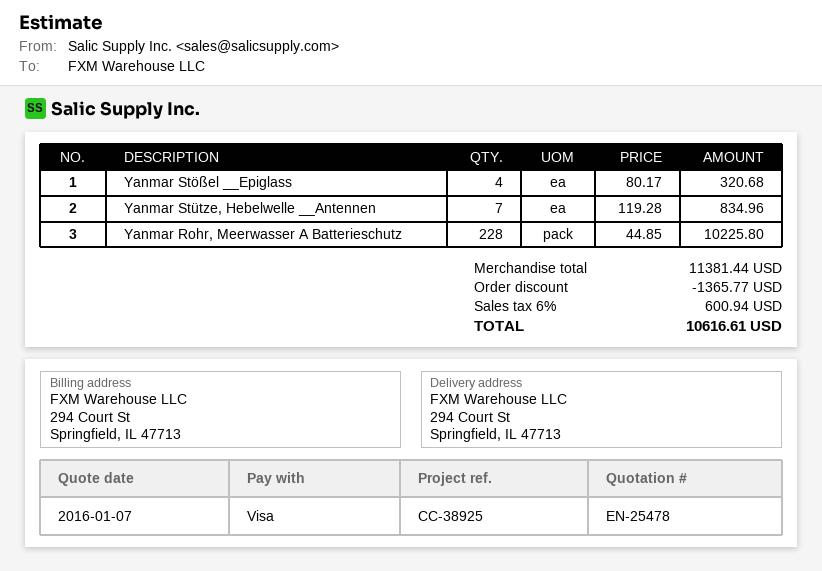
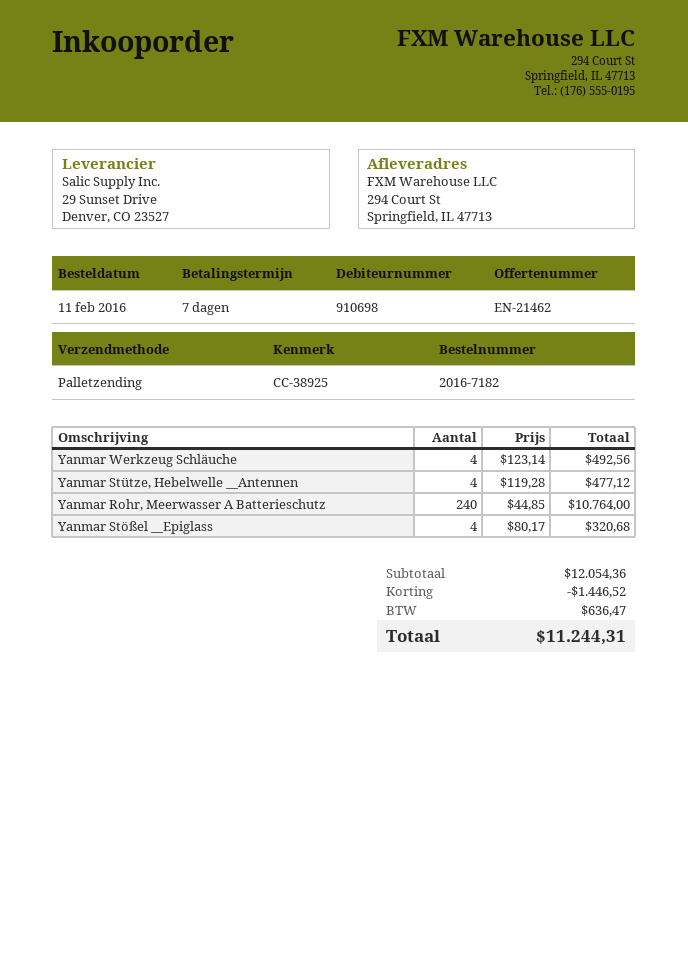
quote number: EN-25478 -> EN-21462
Yanmar Stütze, Hebelwelle __Antennen: 7 x 119.28 = 834.96 -> 4 x 119.28 = 477.12
Yanmar Rohr, Meerwasser A Batterieschutz: 228 x 44.85 = 10225.80 -> 240 x 44.85 = 10764.00
Yanmar Werkzeug Schläuche: none -> 4 x 123.14 = 492.56
subtotal: 11381.44 -> 12054.36
discount: 1365.77 -> 1446.52
tax: 600.94 -> 636.47
total: 10616.61 -> 11244.31

